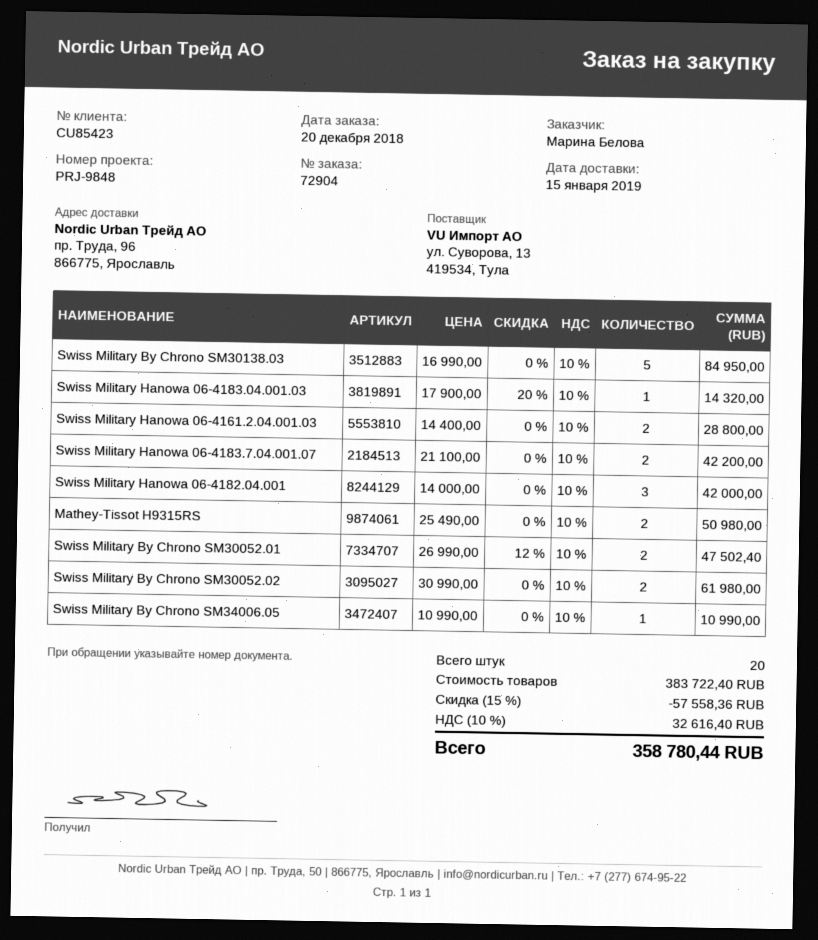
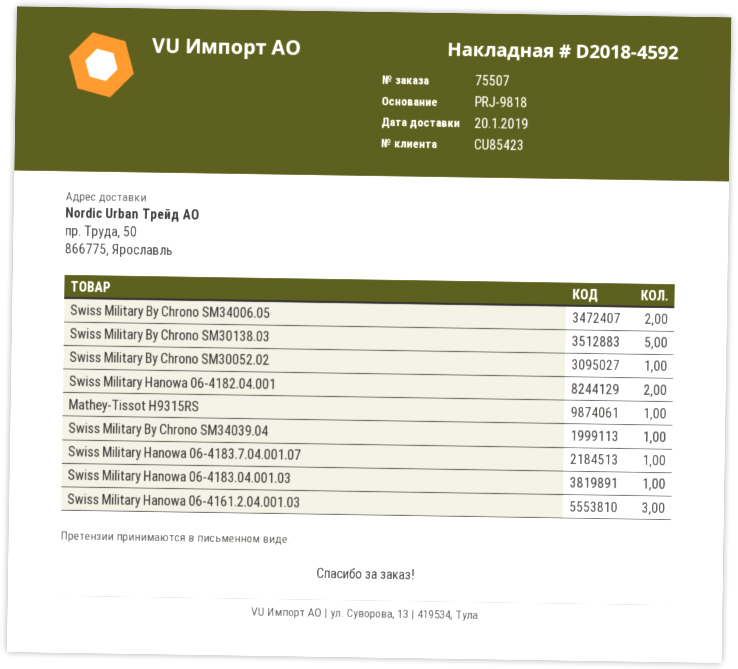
order number: 72904 -> 75507
delivery date: 2019-01-15 -> 2019-01-20
reference: PRJ-9848 -> PRJ-9818
ship to: пр. Труда, 96, 866775, Ярославль -> пр. Труда, 50, 866775, Ярославль
Swiss Military Hanowa 06-4161.2.04.001.03: 2 -> 3
Swiss Military Hanowa 06-4183.7.04.001.07: 2 -> 1
Swiss Military Hanowa 06-4182.04.001: 3 -> 2
Mathey-Tissot H9315RS: 2 -> 1
Swiss Military By Chrono SM30052.01: 2 -> none
Swiss Military By Chrono SM30052.02: 2 -> 1
Swiss Military By Chrono SM34006.05: 1 -> 2
Swiss Military By Chrono SM34039.04: none -> 1

